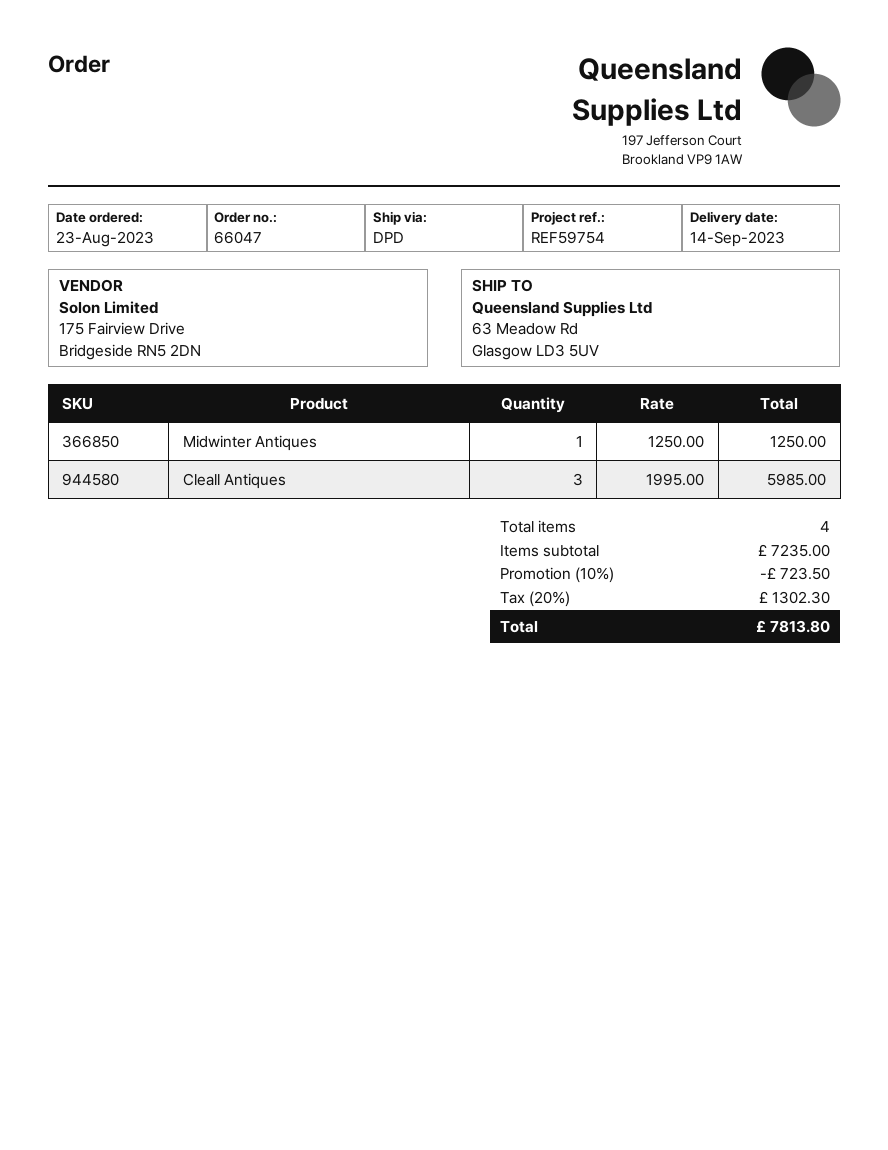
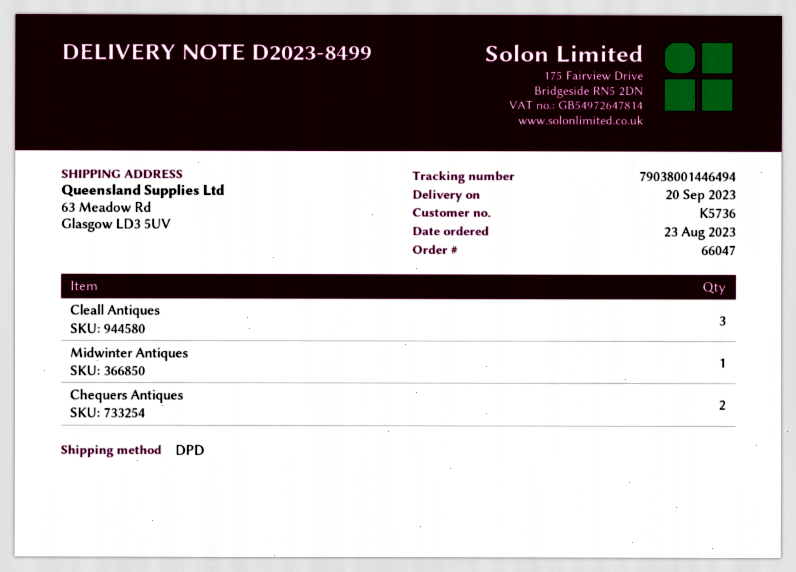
delivery date: 2023-09-14 -> 2023-09-20
Chequers Antiques: none -> 2

